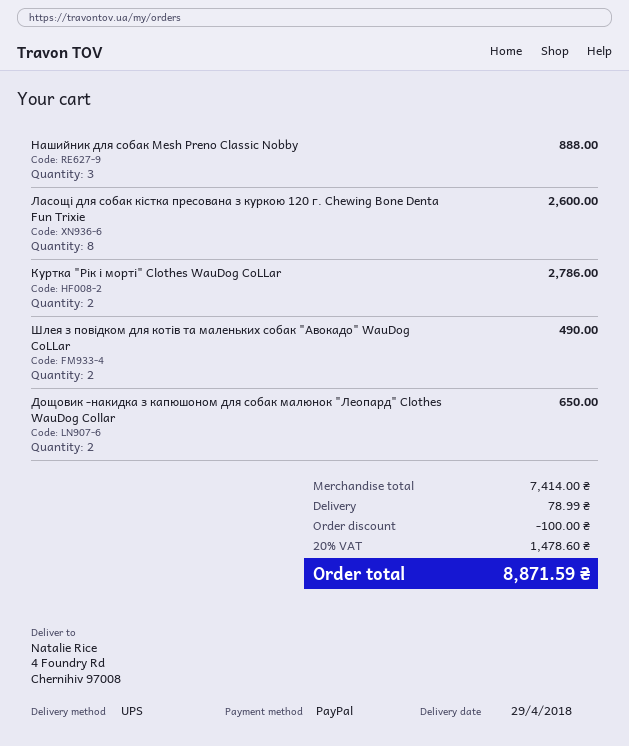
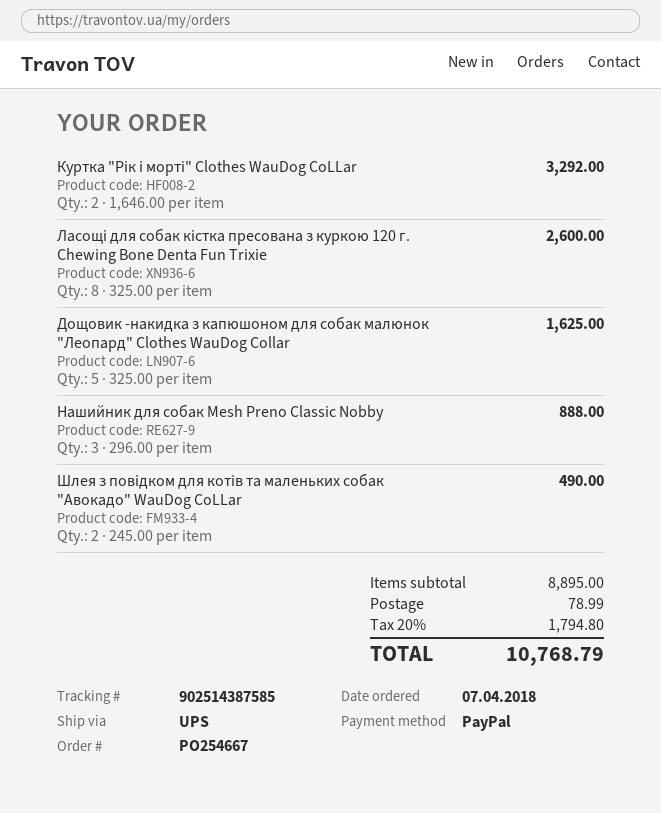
Куртка "Рік і морті" Clothes WauDog CoLLar: 2 for 2786.00 -> 2 for 3292.00
Дощовик -накидка з капюшоном для собак малюнок "Леопард" Clothes WauDog Collar: 2 for 650.00 -> 5 for 1625.00
subtotal: 7414.00 -> 8895.00
discount: 100.00 -> none
tax: 20% = 1478.60 -> 20% = 1794.80
total: 8871.59 -> 10768.79

